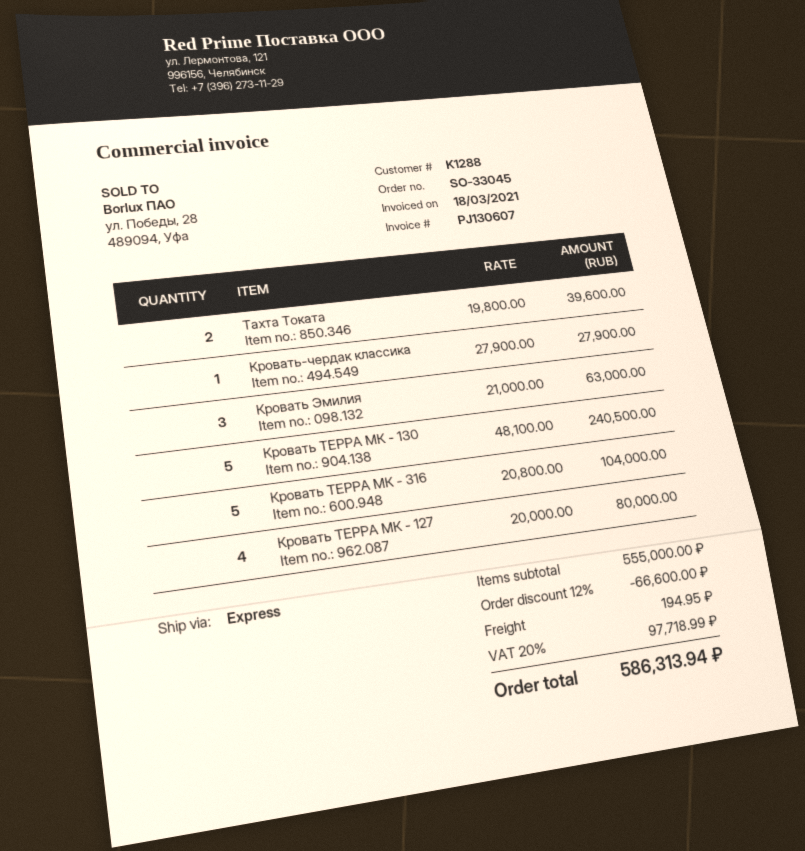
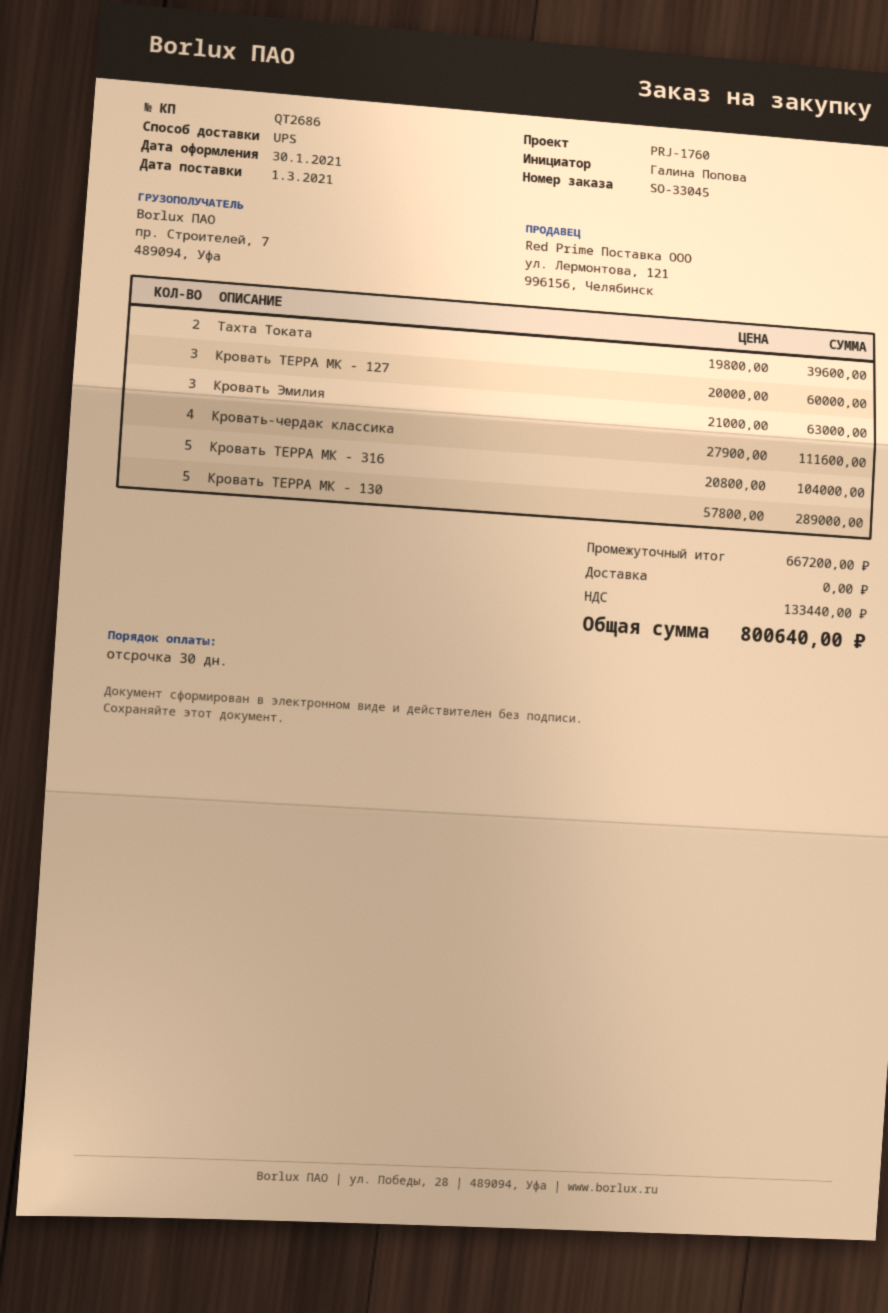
shipping method: express -> UPS
Кровать-чердак классика: 1 x 27900.00 = 27900.00 -> 4 x 27900.00 = 111600.00
Кровать ТЕРРА МК - 130: 5 x 48100.00 = 240500.00 -> 5 x 57800.00 = 289000.00
Кровать ТЕРРА МК - 127: 4 x 20000.00 = 80000.00 -> 3 x 20000.00 = 60000.00
subtotal: 555000.00 -> 667200.00
discount: 12% = 66600.00 -> none
shipping: 194.95 -> 0.00
tax: 97718.99 -> 133440.00
total: 586313.94 -> 800640.00

